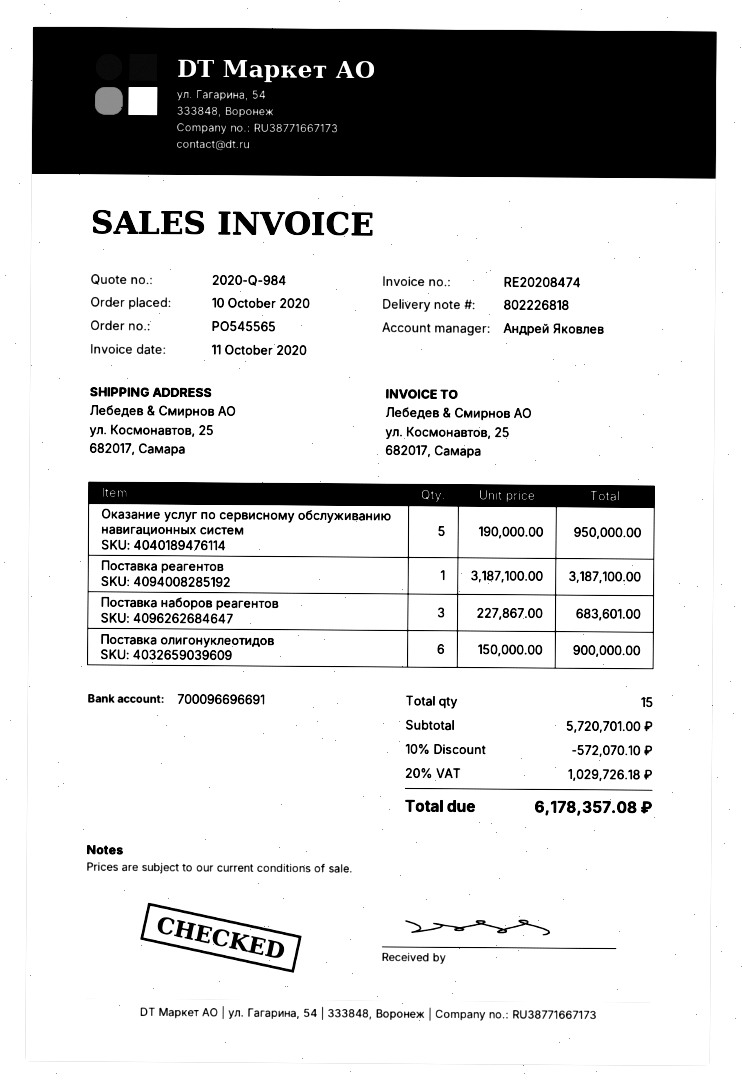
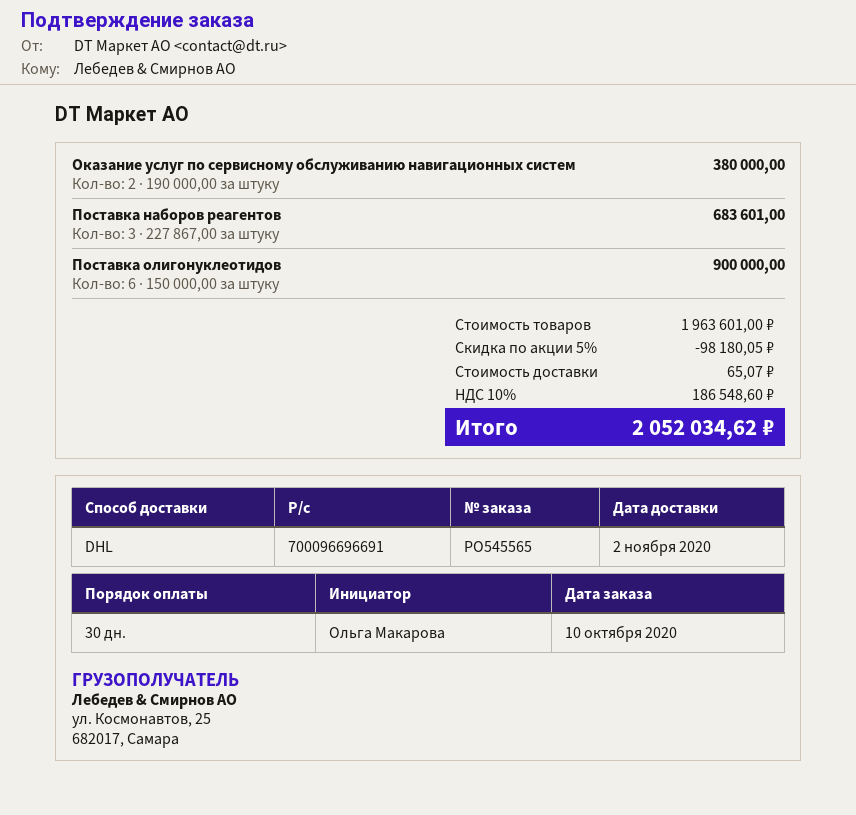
Оказание услуг по сервисному обслуживанию навигационных систем: 5 x 190000.00 = 950000.00 -> 2 x 190000.00 = 380000.00
Поставка реагентов: 1 x 3187100.00 = 3187100.00 -> none
subtotal: 5720701.00 -> 1963601.00
discount: 10% = 572070.10 -> 5% = 98180.05
shipping: none -> 65.07
tax: 20% = 1029726.18 -> 10% = 186548.60
total: 6178357.08 -> 2052034.62

